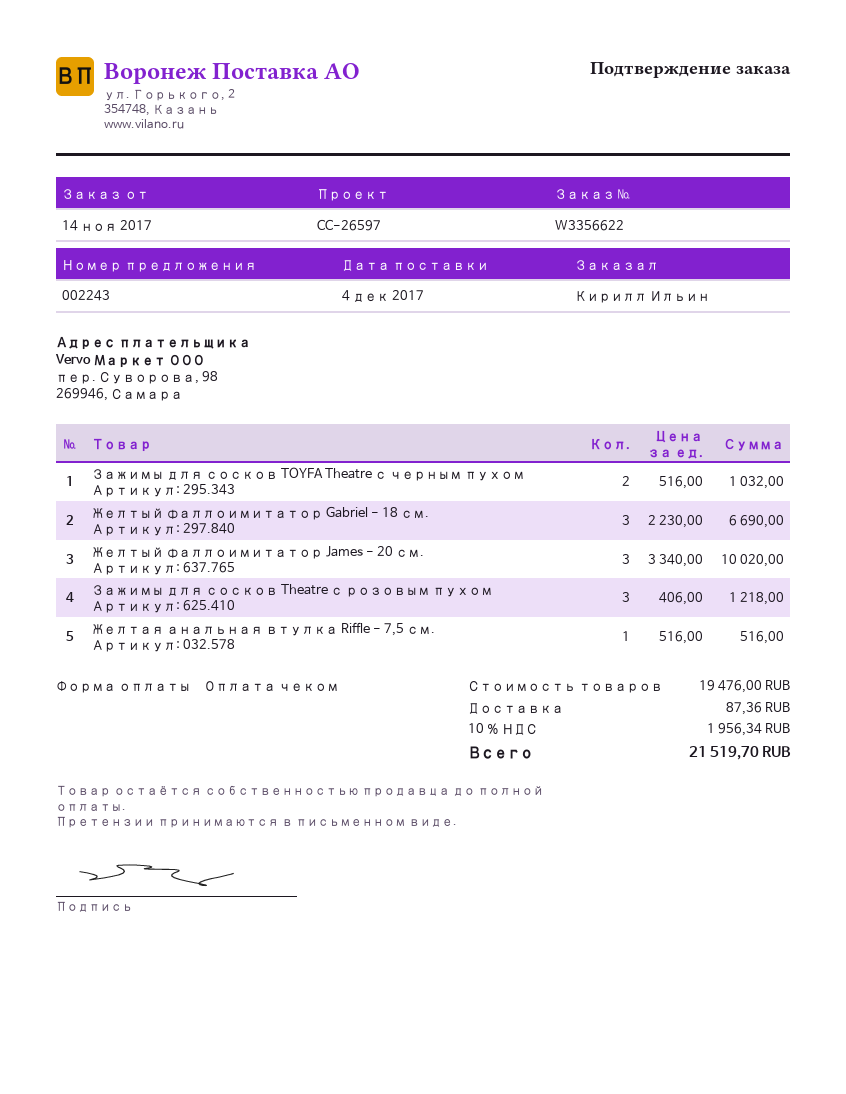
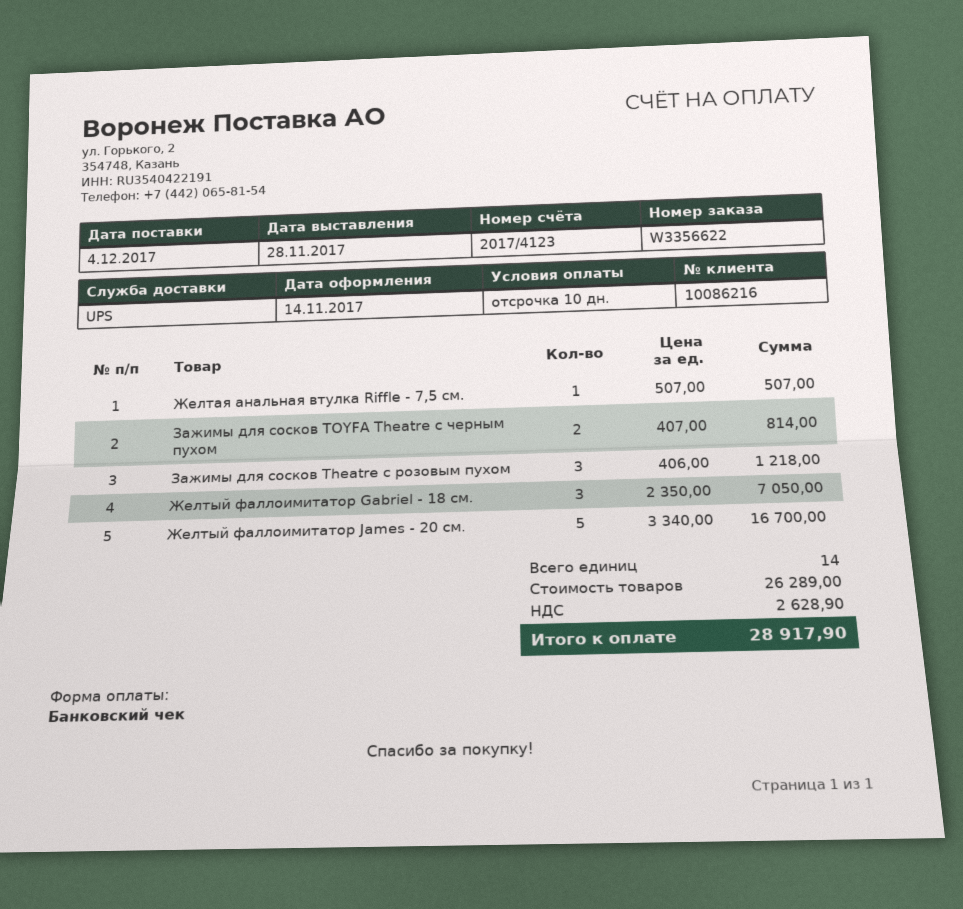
Зажимы для сосков TOYFA Theatre с черным пухом: 2 x 516.00 = 1032.00 -> 2 x 407.00 = 814.00
Желтый фаллоимитатор Gabriel - 18 см.: 3 x 2230.00 = 6690.00 -> 3 x 2350.00 = 7050.00
Желтый фаллоимитатор James - 20 см.: 3 x 3340.00 = 10020.00 -> 5 x 3340.00 = 16700.00
Желтая анальная втулка Riffle - 7,5 см.: 1 x 516.00 = 516.00 -> 1 x 507.00 = 507.00
subtotal: 19476.00 -> 26289.00
shipping: 87.36 -> none
tax: 1956.34 -> 2628.90
total: 21519.70 -> 28917.90

